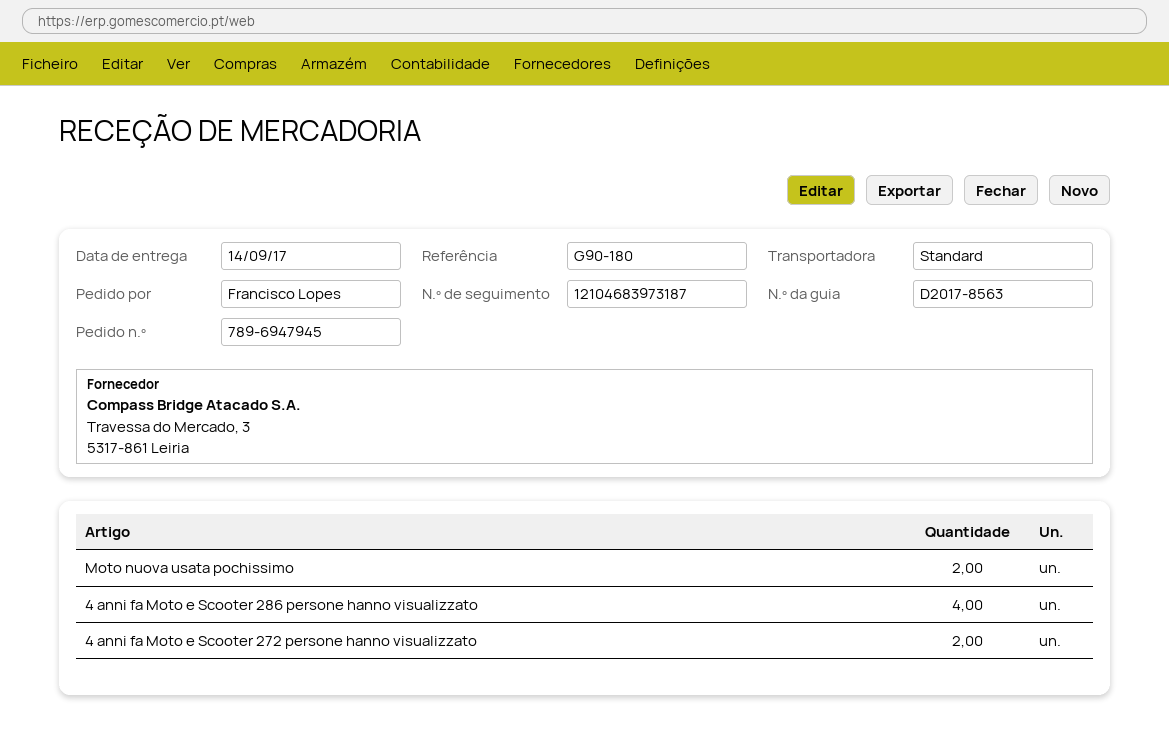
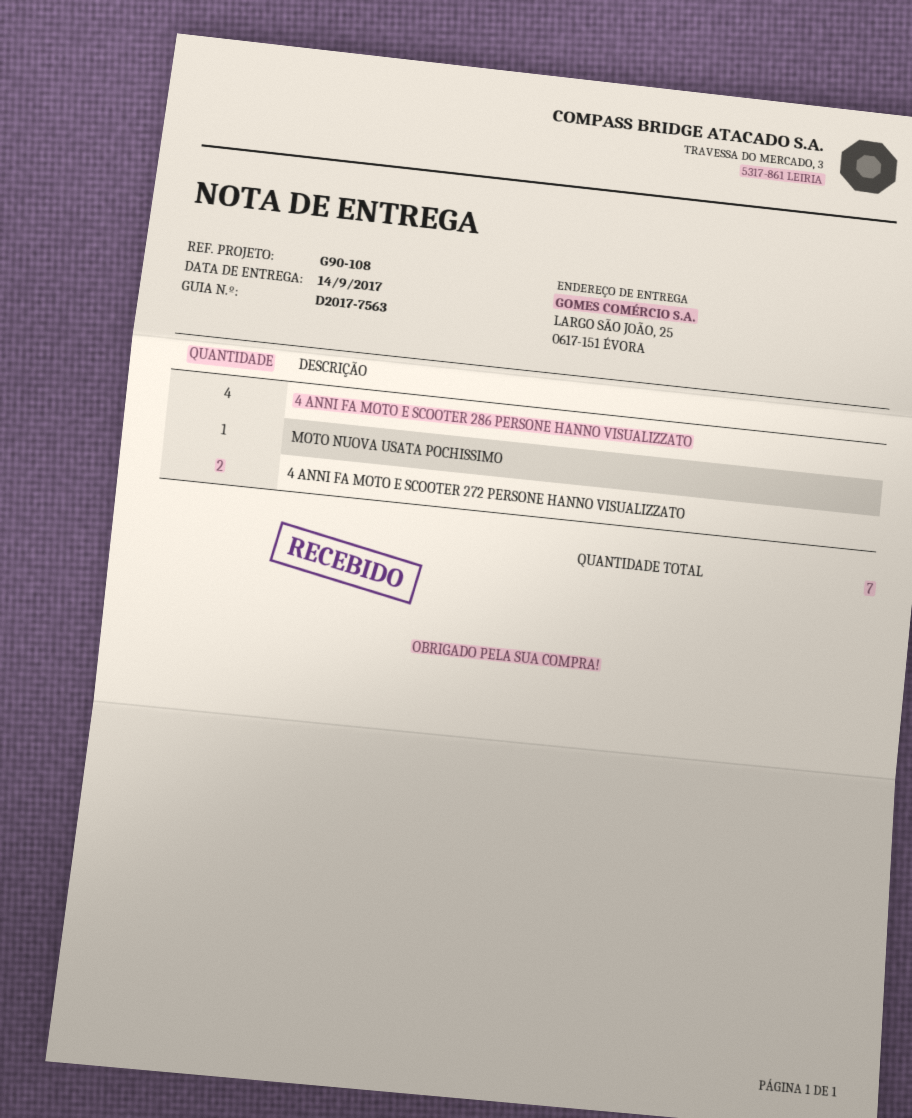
delivery note number: D2017-8563 -> D2017-7563
reference: G90-180 -> G90-108
Moto nuova usata pochissimo: 2 -> 1

